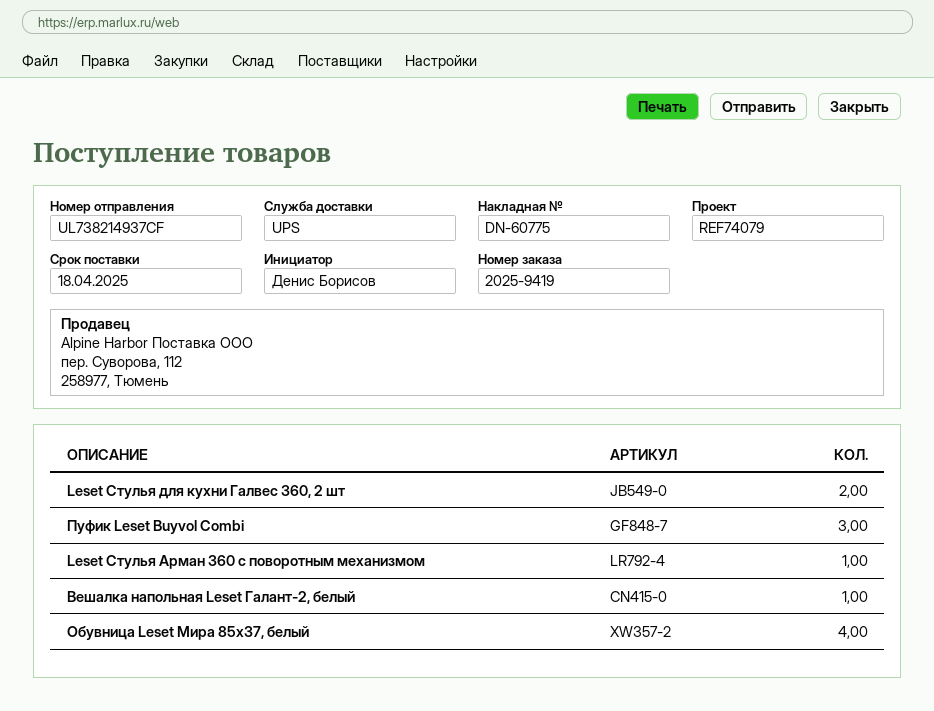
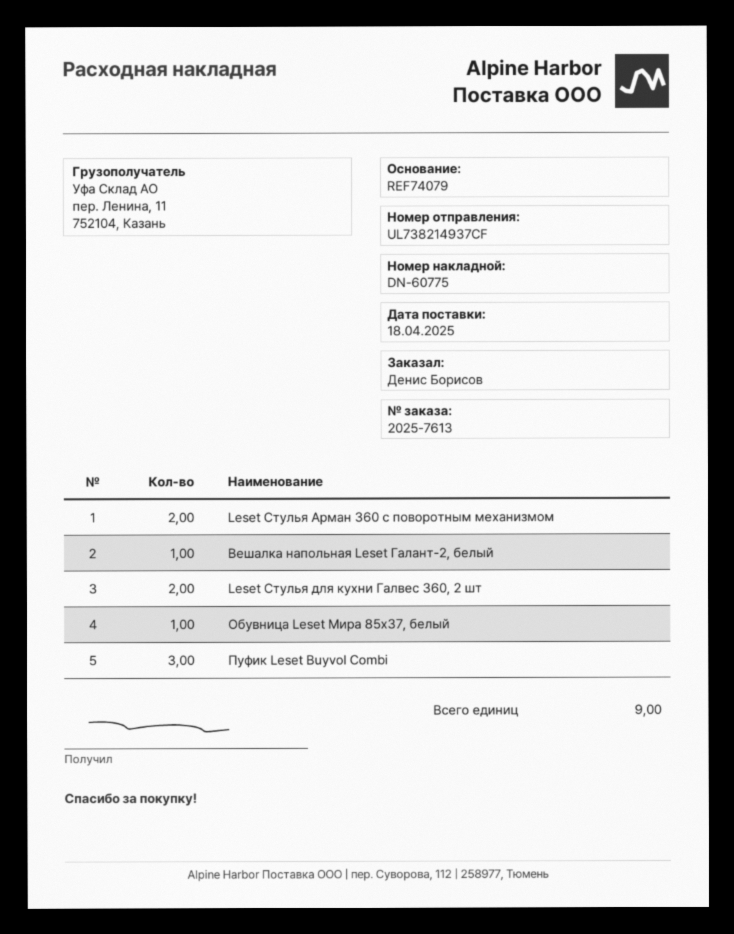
order number: 2025-9419 -> 2025-7613
Leset Стулья Арман 360 с поворотным механизмом: 1 -> 2
Обувница Leset Мира 85х37, белый: 4 -> 1

